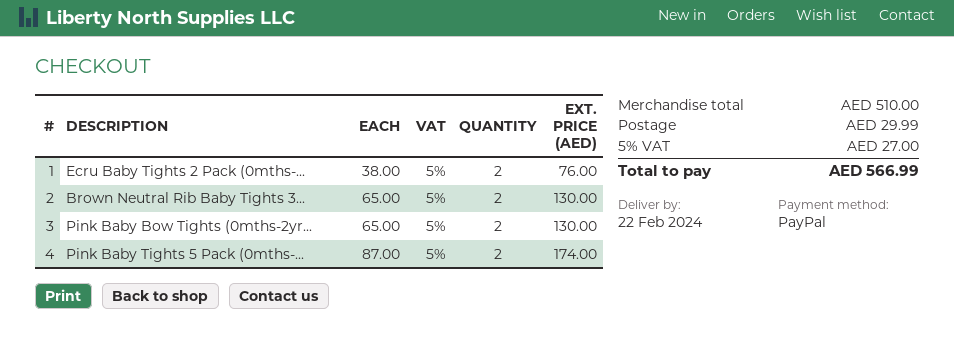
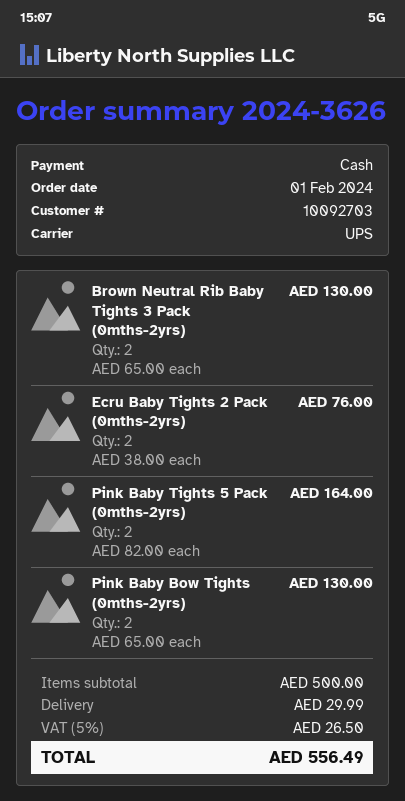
payment method: PayPal -> cash
Pink Baby Tights 5 Pack (0mths-...: 2 x 87.00 = 174.00 -> 2 x 82.00 = 164.00
subtotal: 510.00 -> 500.00
tax: 5% = 27.00 -> 5% = 26.50
total: 566.99 -> 556.49

